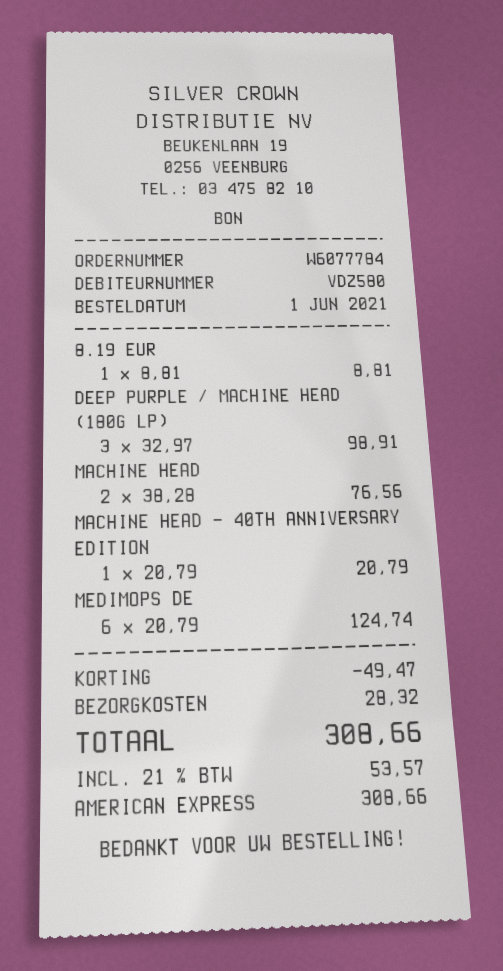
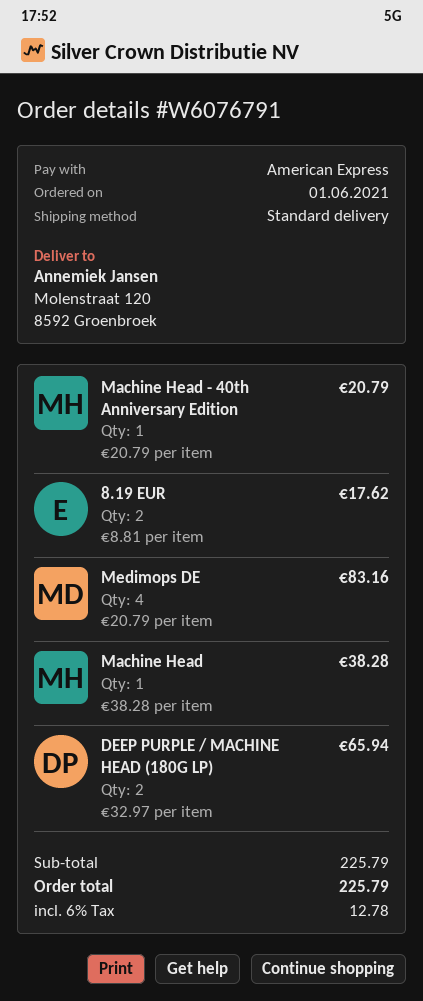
order number: W6077784 -> W6076791
8.19 EUR: 1 x 8.81 = 8.81 -> 2 x 8.81 = 17.62
DEEP PURPLE / MACHINE HEAD (180G LP): 3 x 32.97 = 98.91 -> 2 x 32.97 = 65.94
MACHINE HEAD: 2 x 38.28 = 76.56 -> 1 x 38.28 = 38.28
MEDIMOPS DE: 6 x 20.79 = 124.74 -> 4 x 20.79 = 83.16
discount: 49.47 -> none
shipping: 28.32 -> none
tax: 21% = 53.57 -> 6% = 12.78
total: 308.66 -> 225.79

